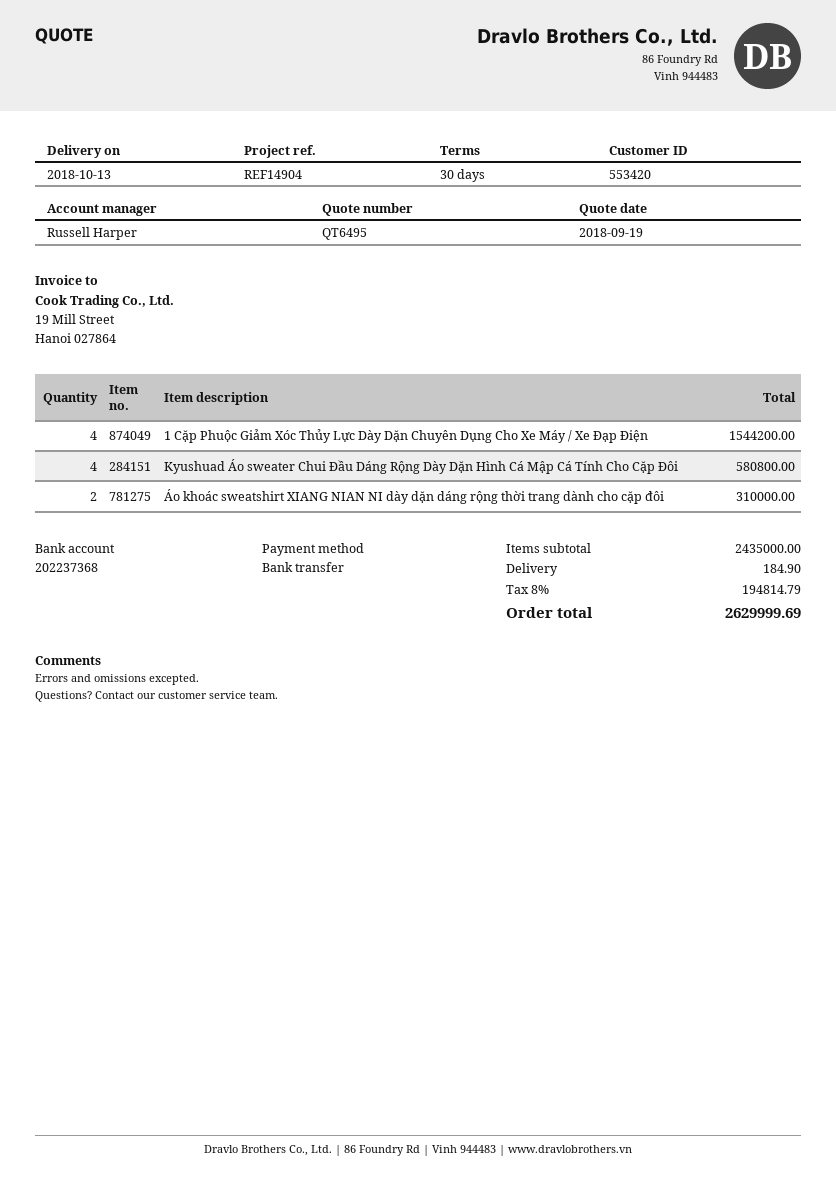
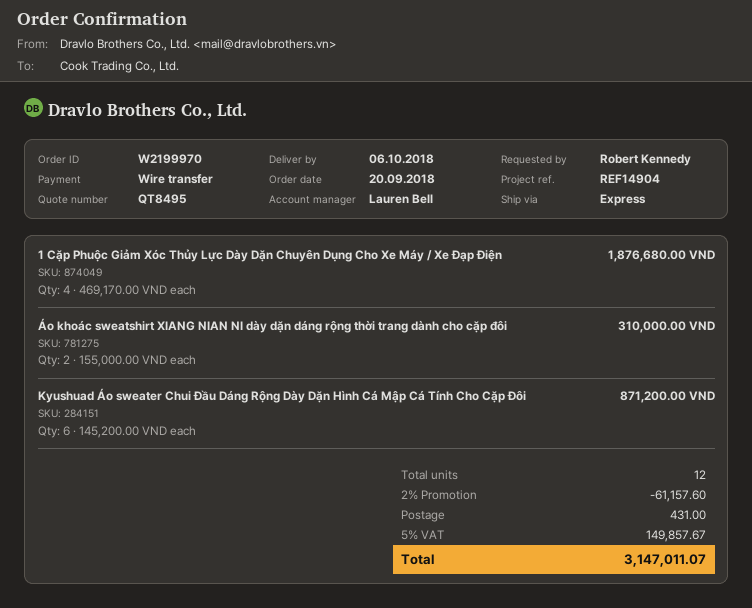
quote number: QT6495 -> QT8495
delivery date: 2018-10-13 -> 2018-10-06
sales rep: Russell Harper -> Lauren Bell
1 Cặp Phuộc Giảm Xóc Thủy Lực Dày Dặn Chuyên Dụng Cho Xe Máy / Xe Đạp Điện: 4 for 1544200.00 -> 4 for 1876680.00
Kyushuad Áo sweater Chui Đầu Dáng Rộng Dày Dặn Hình Cá Mập Cá Tính Cho Cặp Đôi: 4 for 580800.00 -> 6 for 871200.00
discount: none -> 2% = 61157.60
shipping: 184.90 -> 431.00
tax: 8% = 194814.79 -> 5% = 149857.67
total: 2629999.69 -> 3147011.07

